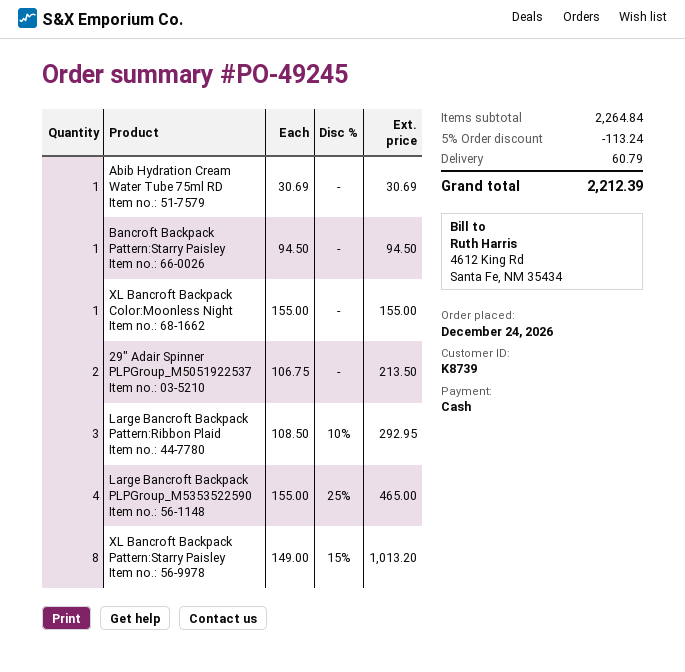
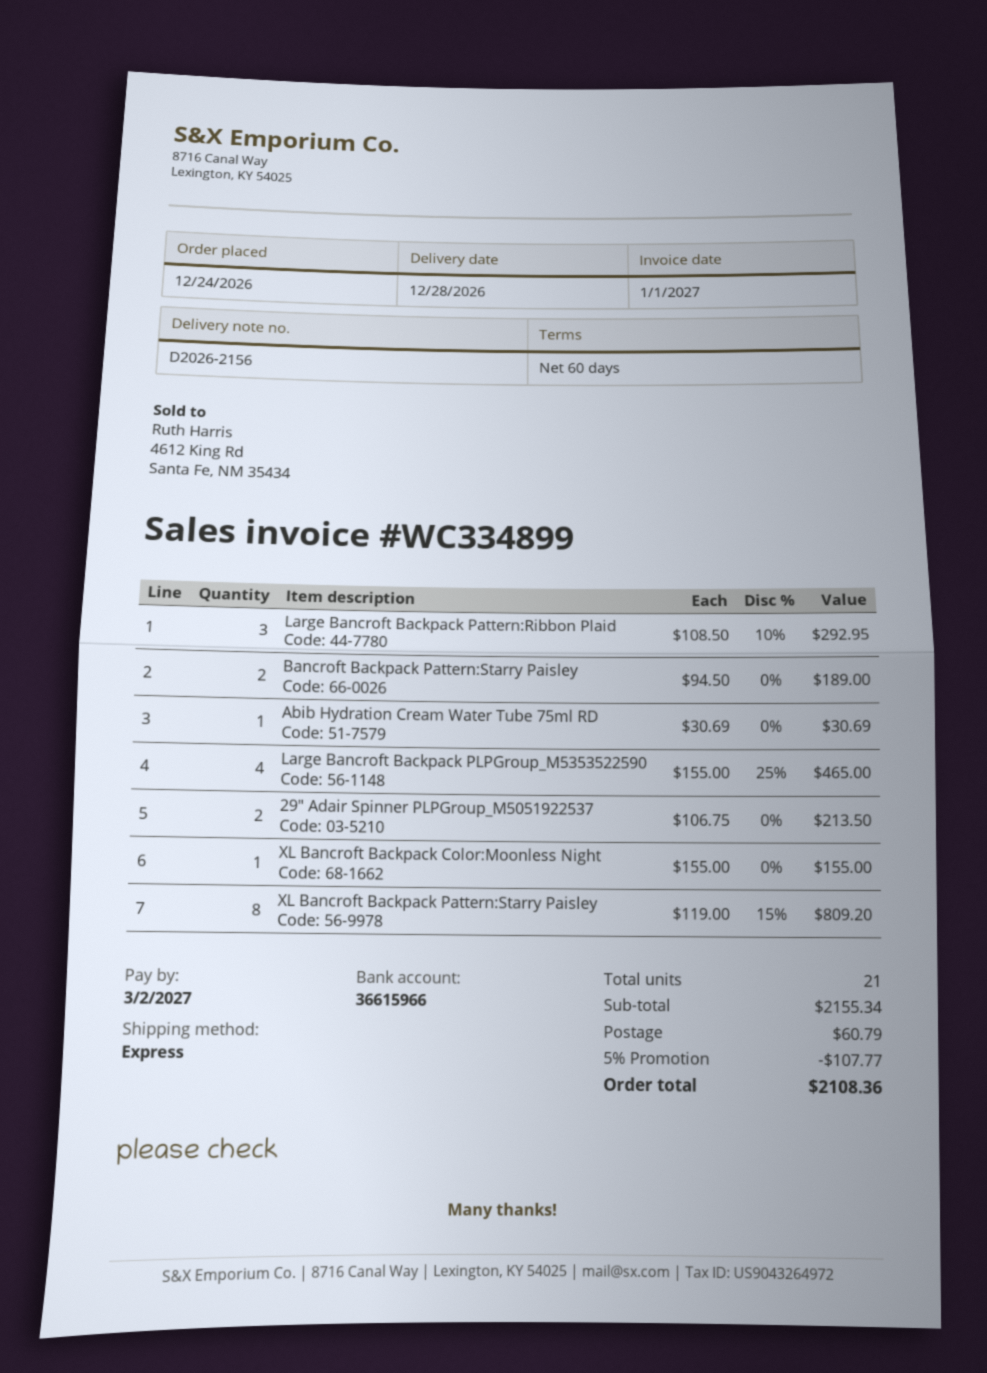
Bancroft Backpack Pattern:Starry Paisley: 1 x 94.50 = 94.50 -> 2 x 94.50 = 189.00
XL Bancroft Backpack Pattern:Starry Paisley: 8 x 149.00 - 15% = 1013.20 -> 8 x 119.00 - 15% = 809.20
subtotal: 2264.84 -> 2155.34
discount: 5% = 113.24 -> 5% = 107.77
total: 2212.39 -> 2108.36

